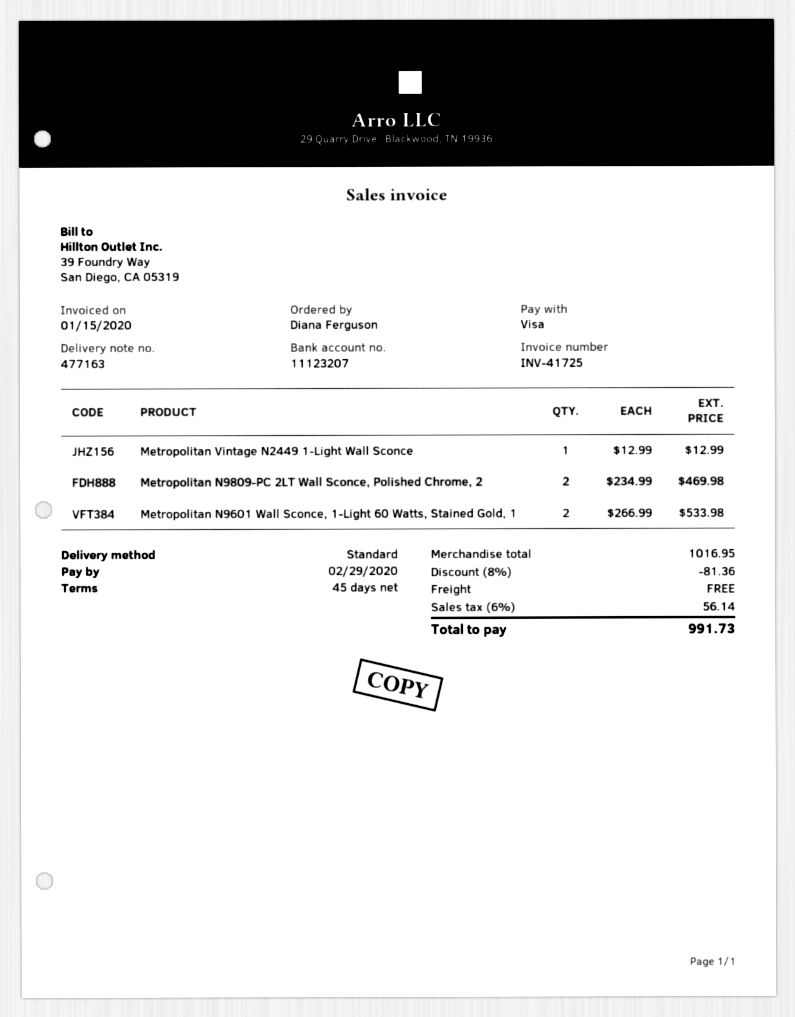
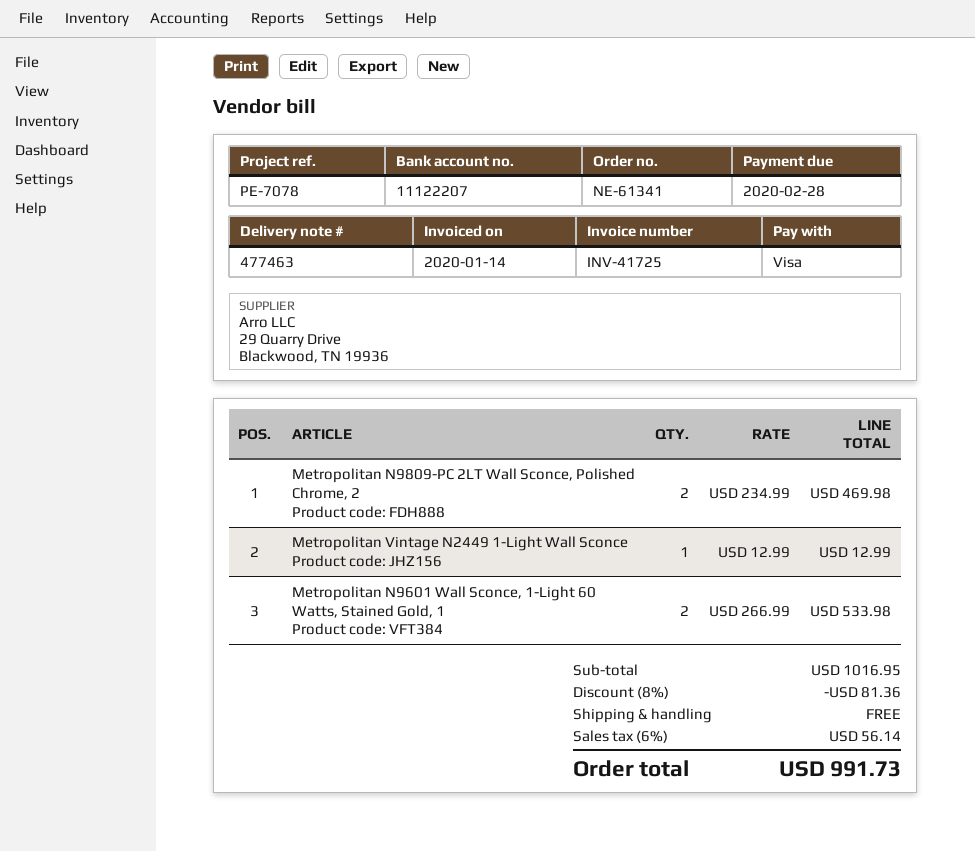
delivery note number: 477163 -> 477463
invoice date: 2020-01-15 -> 2020-01-14
due date: 2020-02-29 -> 2020-02-28
bank account: 11123207 -> 11122207

